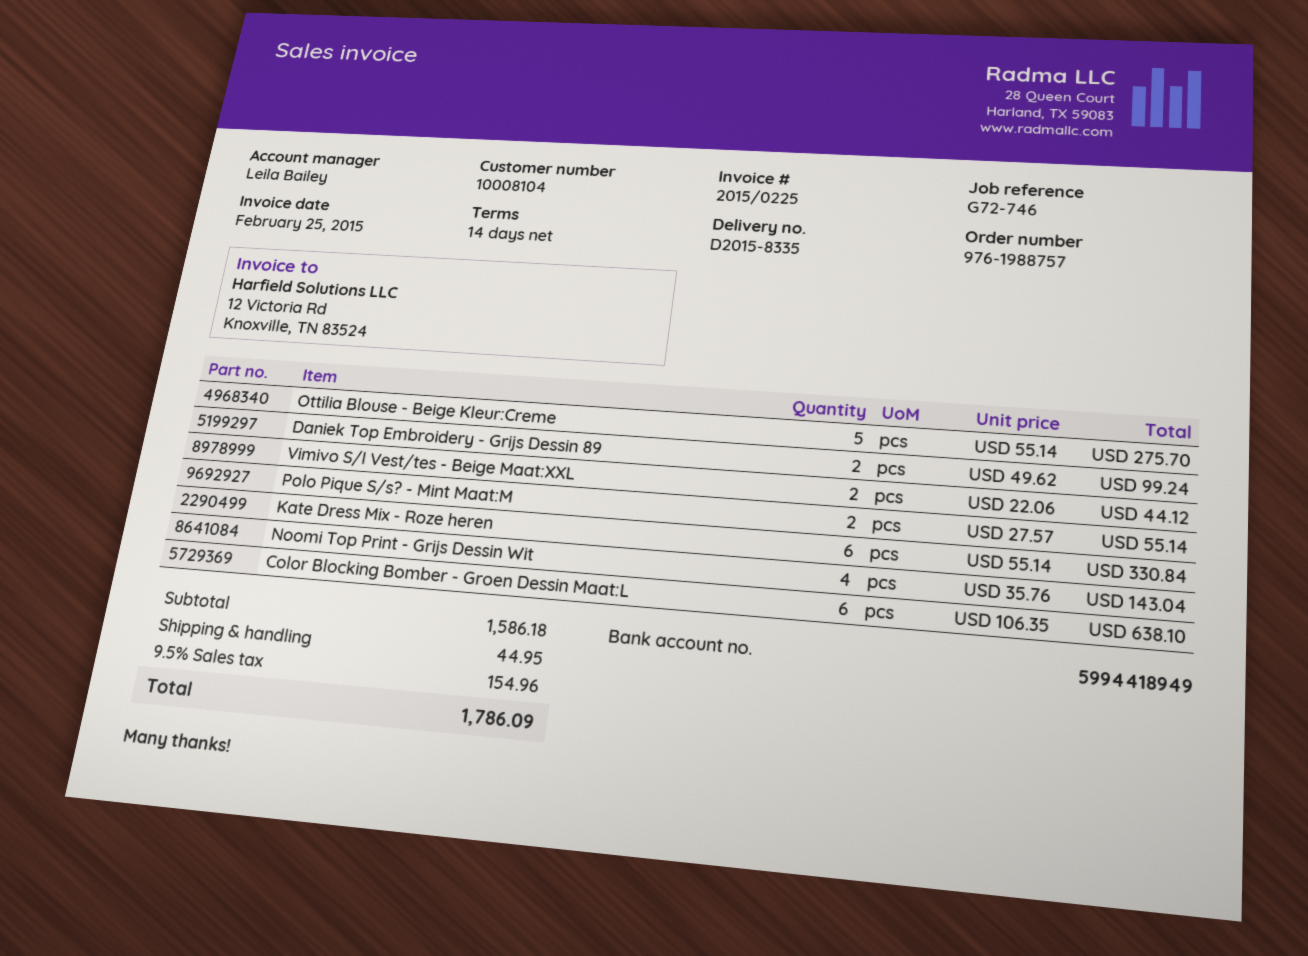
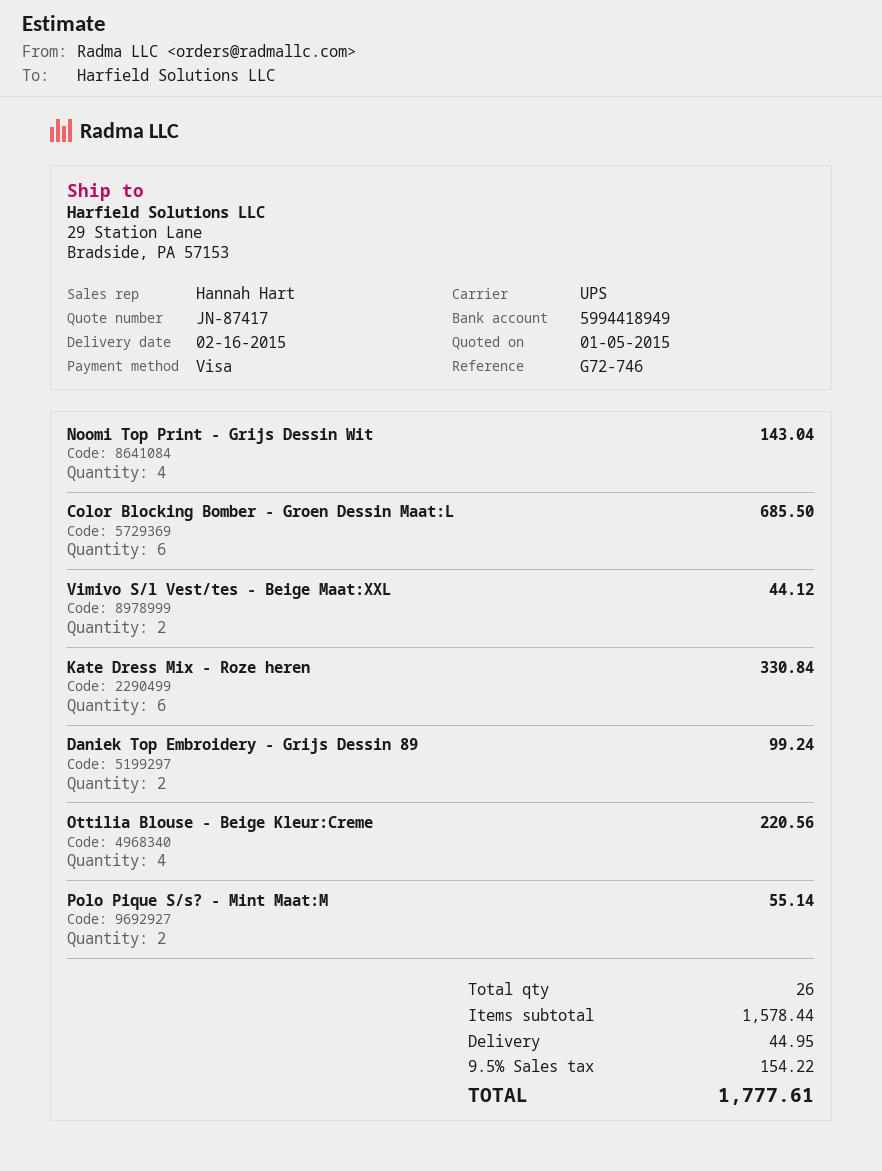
sales rep: Leila Bailey -> Hannah Hart
Ottilia Blouse - Beige Kleur:Creme: 5 for 275.70 -> 4 for 220.56
Color Blocking Bomber - Groen Dessin Maat:L: 6 for 638.10 -> 6 for 685.50
subtotal: 1586.18 -> 1578.44
tax: 9.5% = 154.96 -> 9.5% = 154.22
total: 1786.09 -> 1777.61

